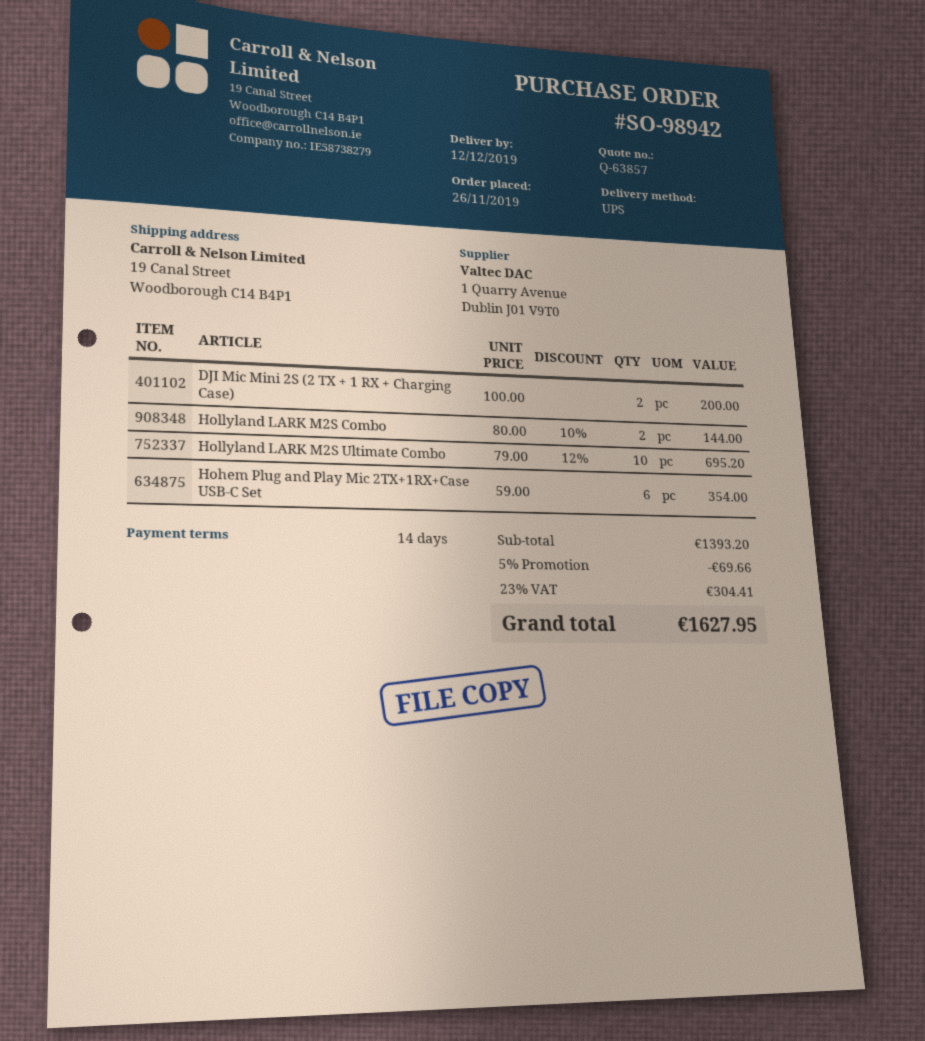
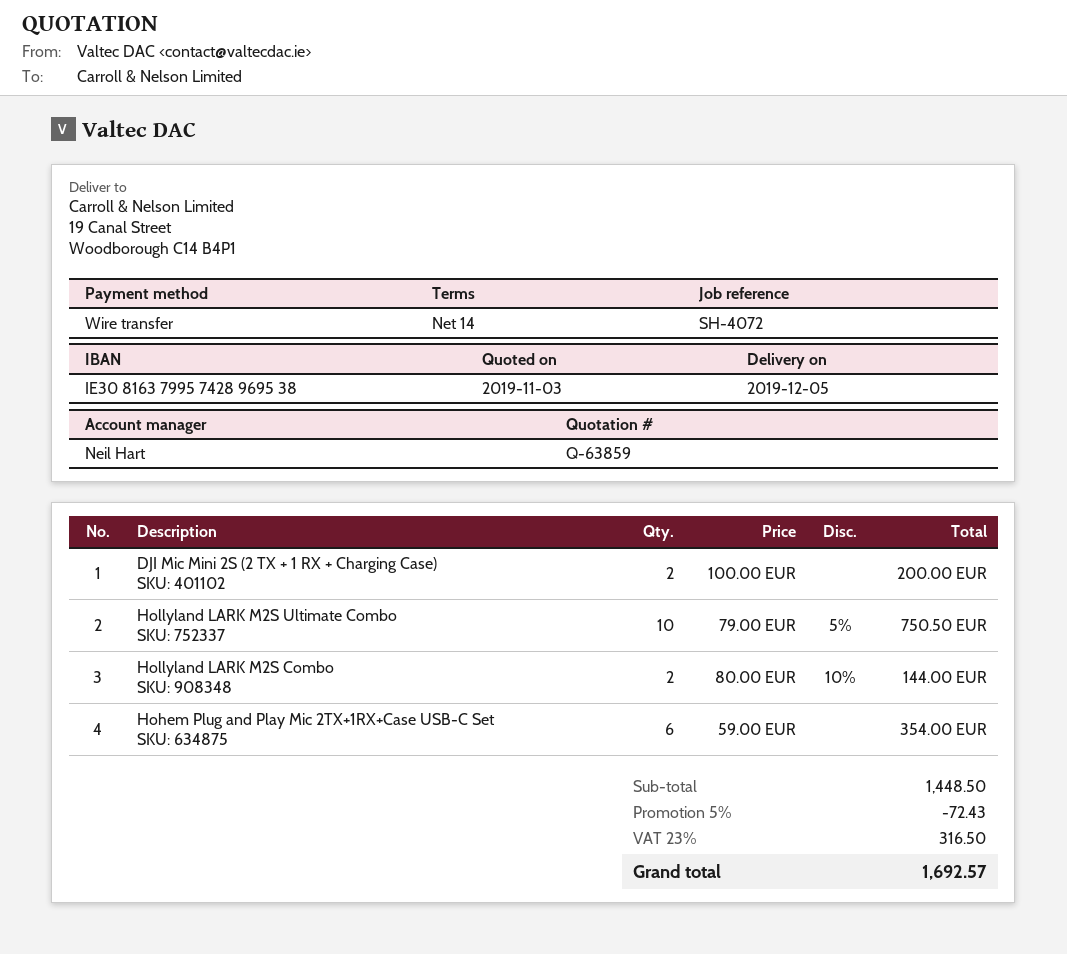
quote number: Q-63857 -> Q-63859
delivery date: 2019-12-12 -> 2019-12-05
Hollyland LARK M2S Ultimate Combo: 10 x 79.00 - 12% = 695.20 -> 10 x 79.00 - 5% = 750.50
subtotal: 1393.20 -> 1448.50
discount: 5% = 69.66 -> 5% = 72.43
tax: 23% = 304.41 -> 23% = 316.50
total: 1627.95 -> 1692.57

